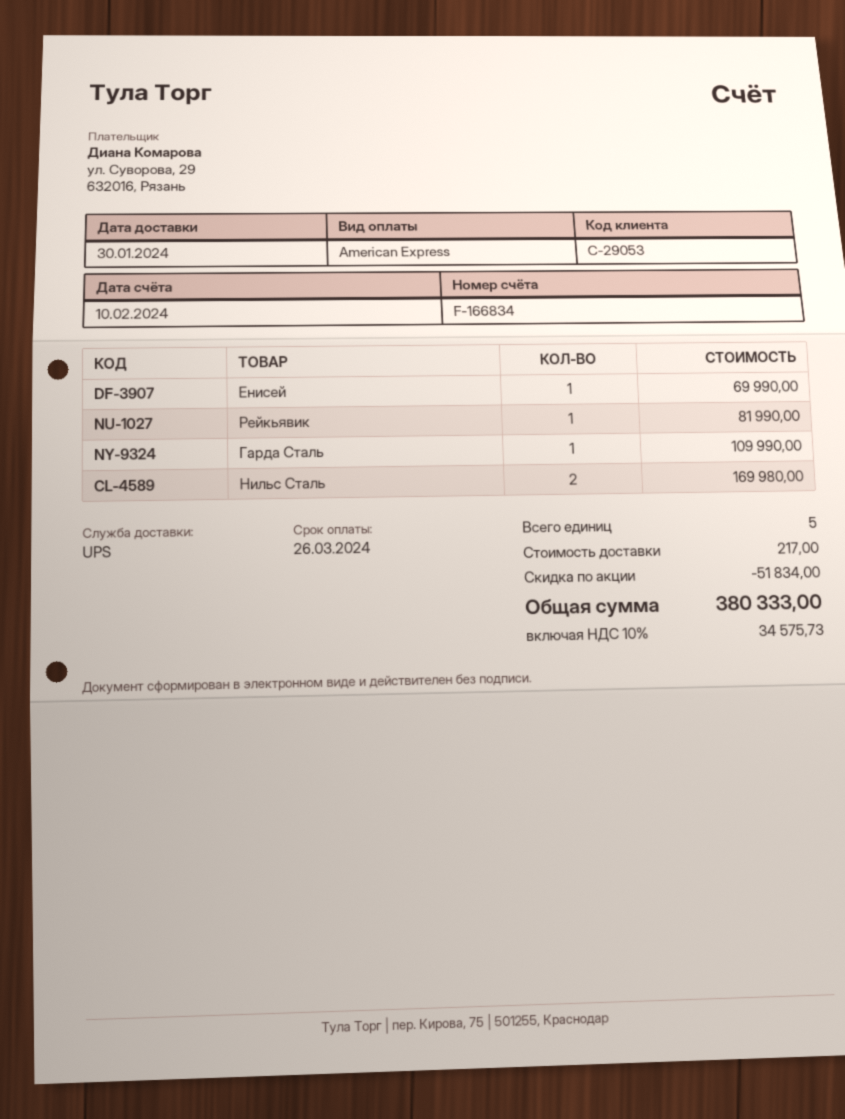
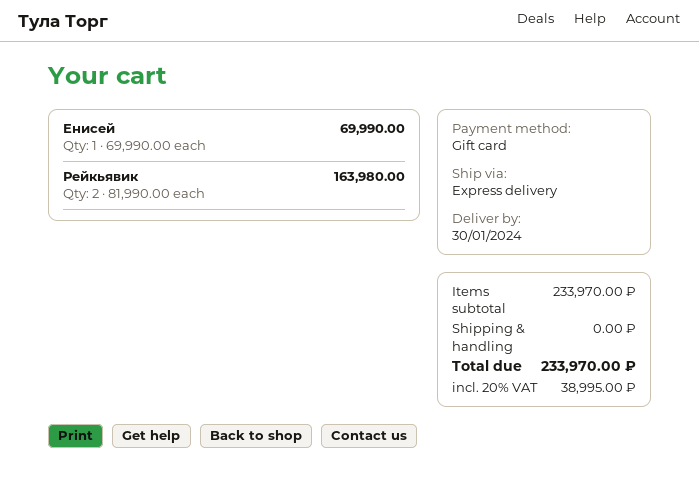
payment method: American Express -> gift card
shipping method: UPS -> express
Рейкьявик: 1 for 81990.00 -> 2 for 163980.00
Гарда Сталь: 1 for 109990.00 -> none
Нильс Сталь: 2 for 169980.00 -> none
discount: 51834.00 -> none
shipping: 217.00 -> 0.00
tax: 10% = 34575.73 -> 20% = 38995.00
total: 380333.00 -> 233970.00

